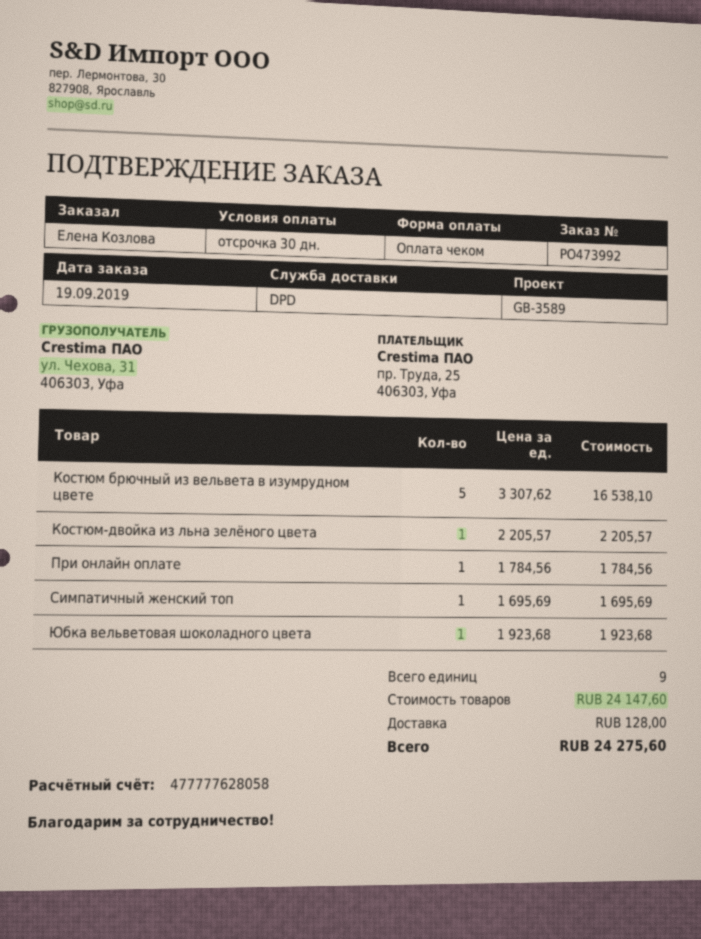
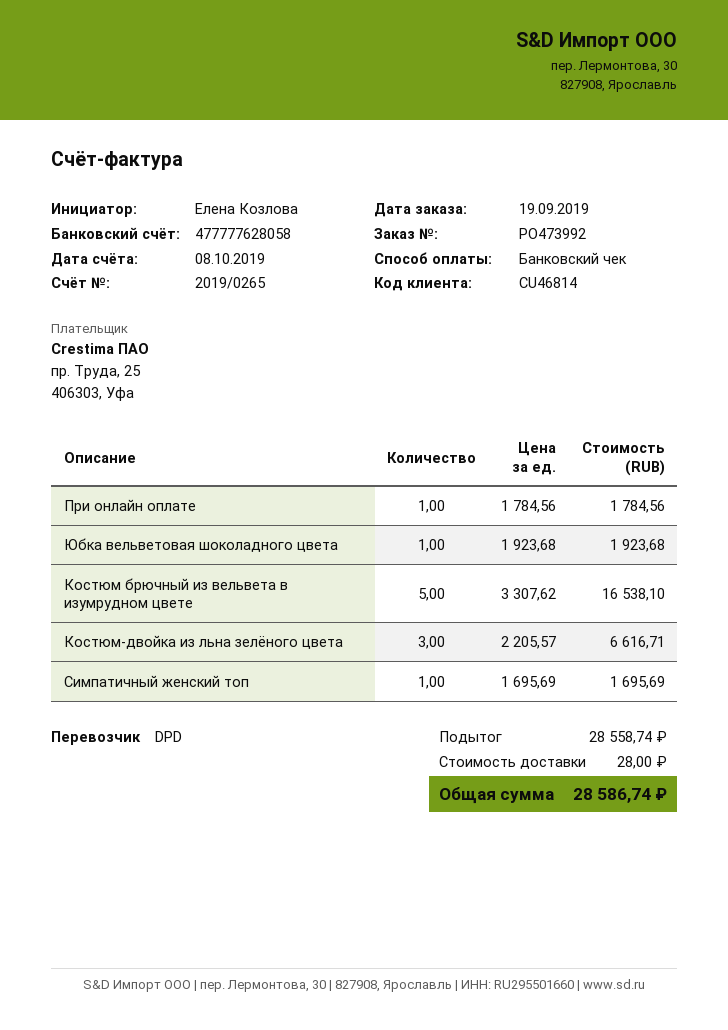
Костюм-двойка из льна зелёного цвета: 1 x 2205.57 = 2205.57 -> 3 x 2205.57 = 6616.71
subtotal: 24147.60 -> 28558.74
shipping: 128.00 -> 28.00
total: 24275.60 -> 28586.74

